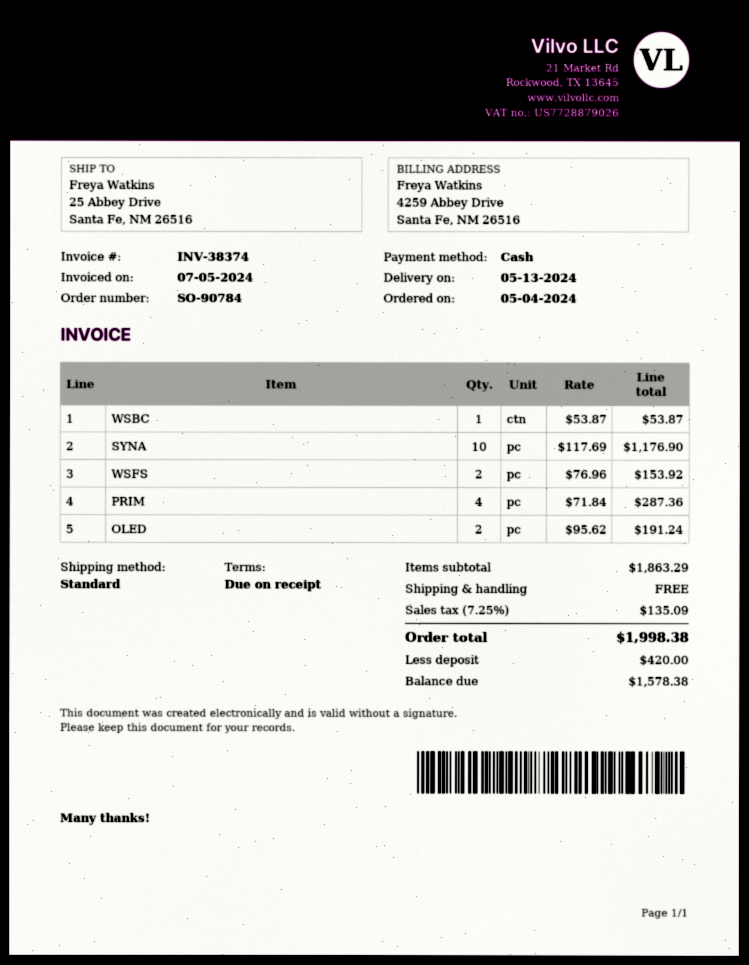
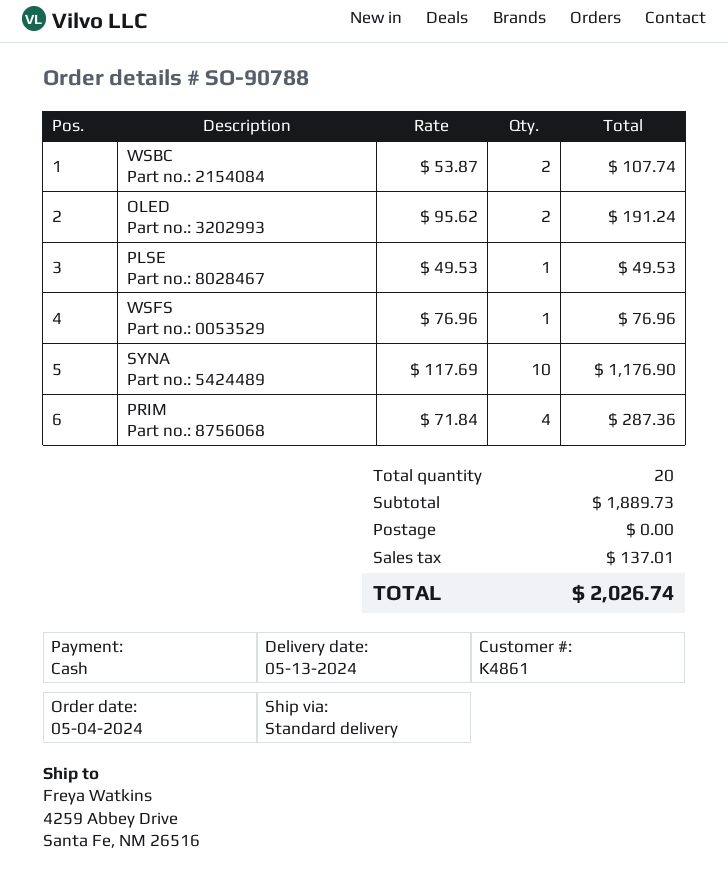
order number: SO-90784 -> SO-90788
ship to: 25 Abbey Drive, Santa Fe, NM 26516 -> 4259 Abbey Drive, Santa Fe, NM 26516
WSBC: 1 x 53.87 = 53.87 -> 2 x 53.87 = 107.74
WSFS: 2 x 76.96 = 153.92 -> 1 x 76.96 = 76.96
PLSE: none -> 1 x 49.53 = 49.53
subtotal: 1863.29 -> 1889.73
tax: 135.09 -> 137.01
total: 1998.38 -> 2026.74

